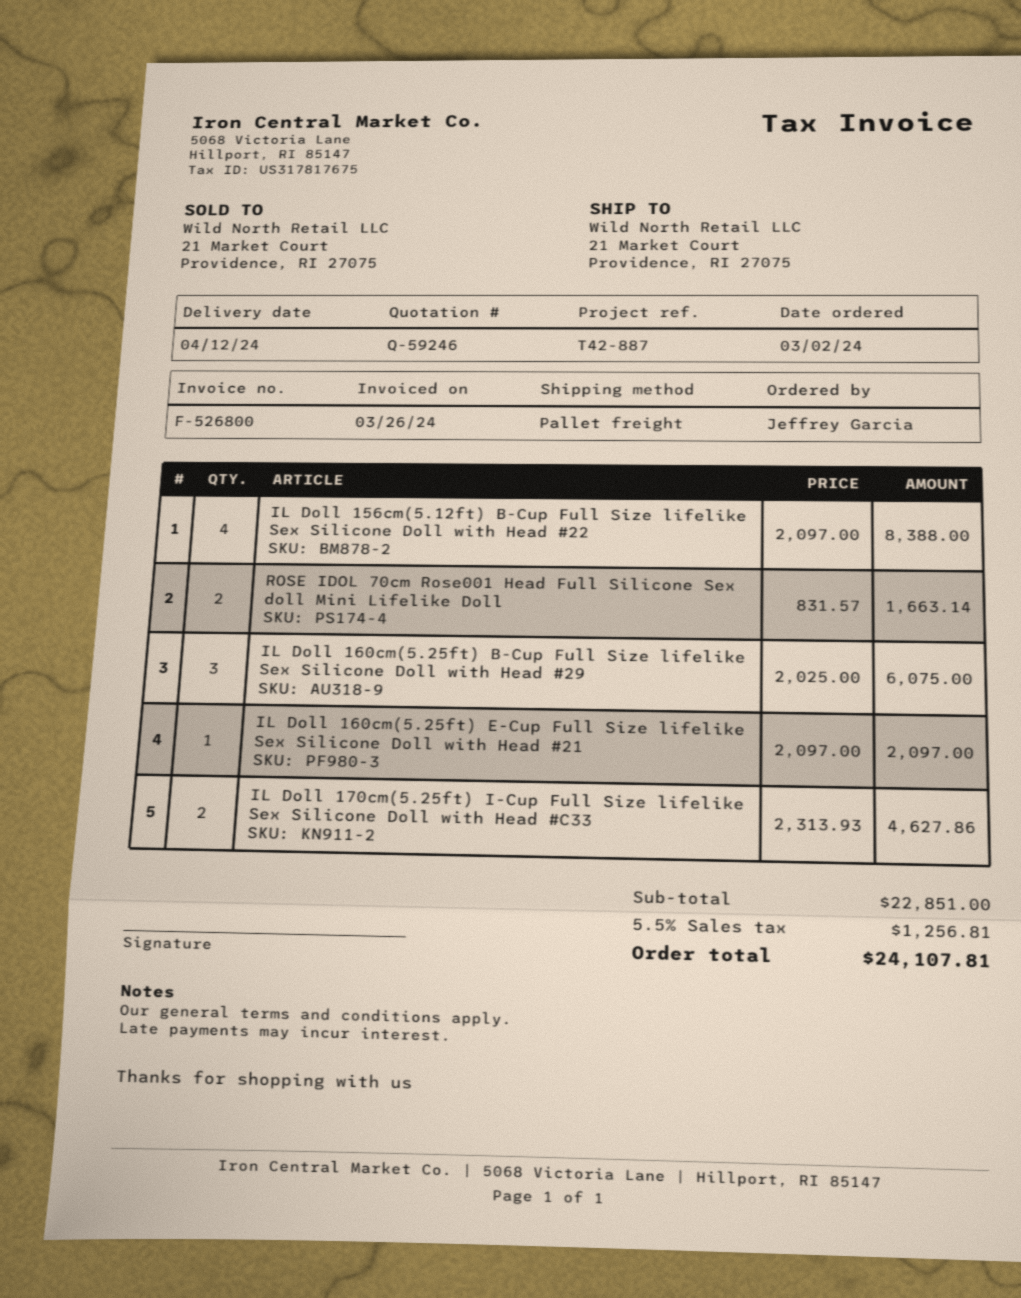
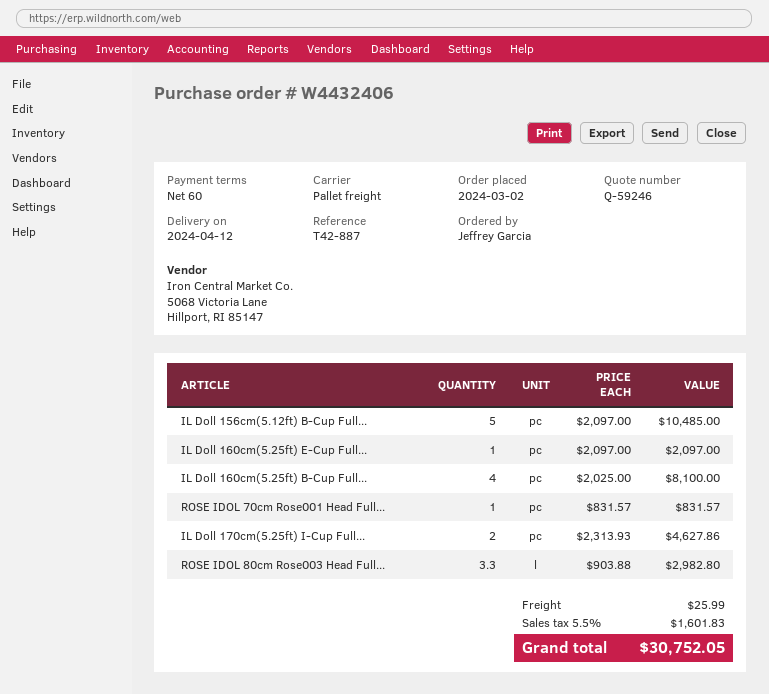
IL Doll 156cm(5.12ft) B-Cup Full Size lifelike Sex Silicone Doll with Head #22: 4 x 2097.00 = 8388.00 -> 5 x 2097.00 = 10485.00
ROSE IDOL 70cm Rose001 Head Full Silicone Sex doll Mini Lifelike Doll: 2 x 831.57 = 1663.14 -> 1 x 831.57 = 831.57
IL Doll 160cm(5.25ft) B-Cup Full Size lifelike Sex Silicone Doll with Head #29: 3 x 2025.00 = 6075.00 -> 4 x 2025.00 = 8100.00
ROSE IDOL 80cm Rose003 Head Full...: none -> 3.3 x 903.88 = 2982.80
shipping: none -> 25.99
tax: 5.5% = 1256.81 -> 5.5% = 1601.83
total: 24107.81 -> 30752.05

